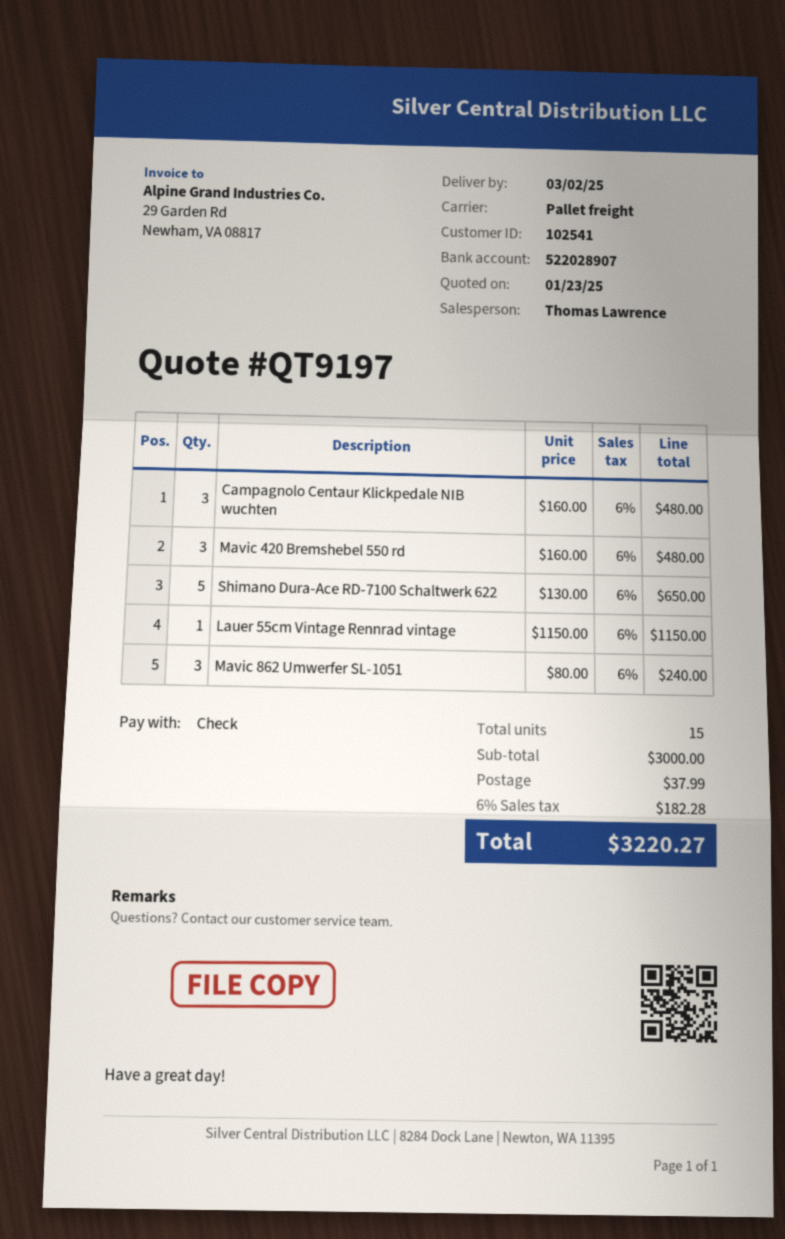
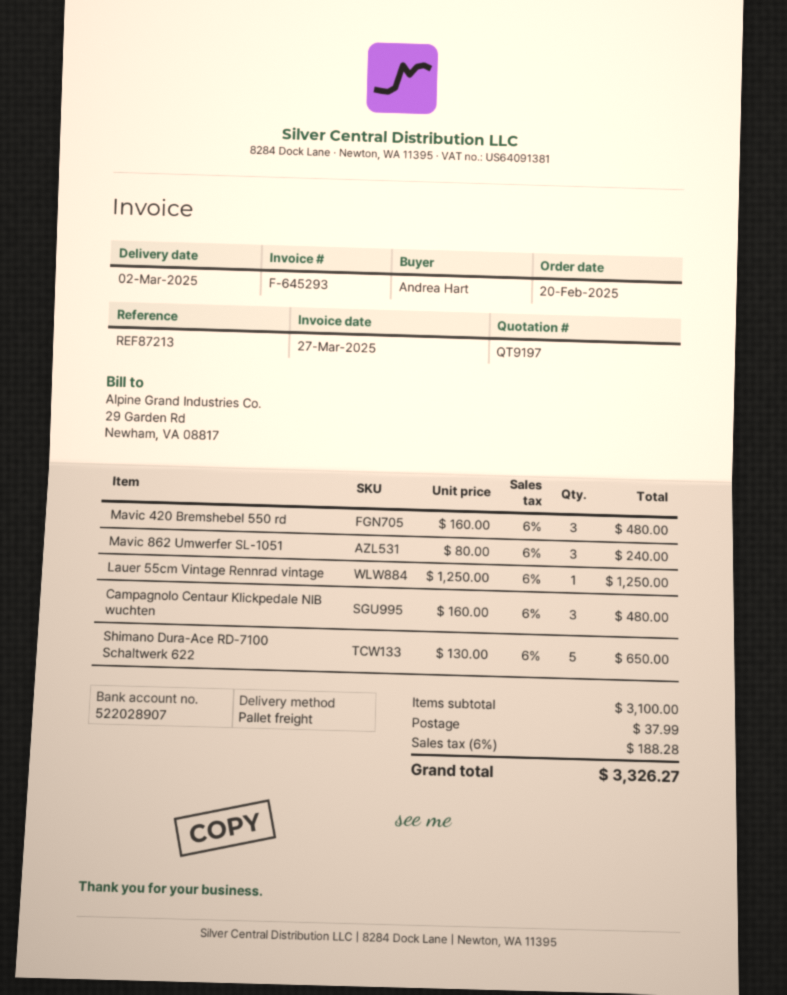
Lauer 55cm Vintage Rennrad vintage: 1 x 1150.00 = 1150.00 -> 1 x 1250.00 = 1250.00
subtotal: 3000.00 -> 3100.00
tax: 6% = 182.28 -> 6% = 188.28
total: 3220.27 -> 3326.27

